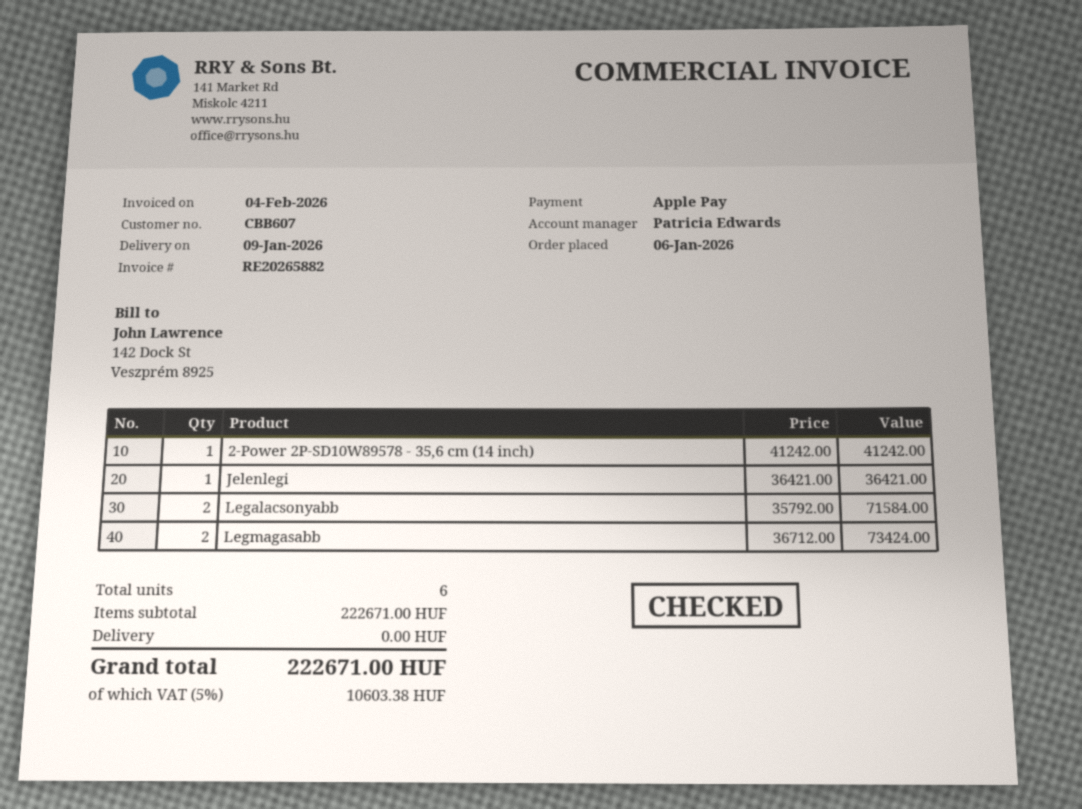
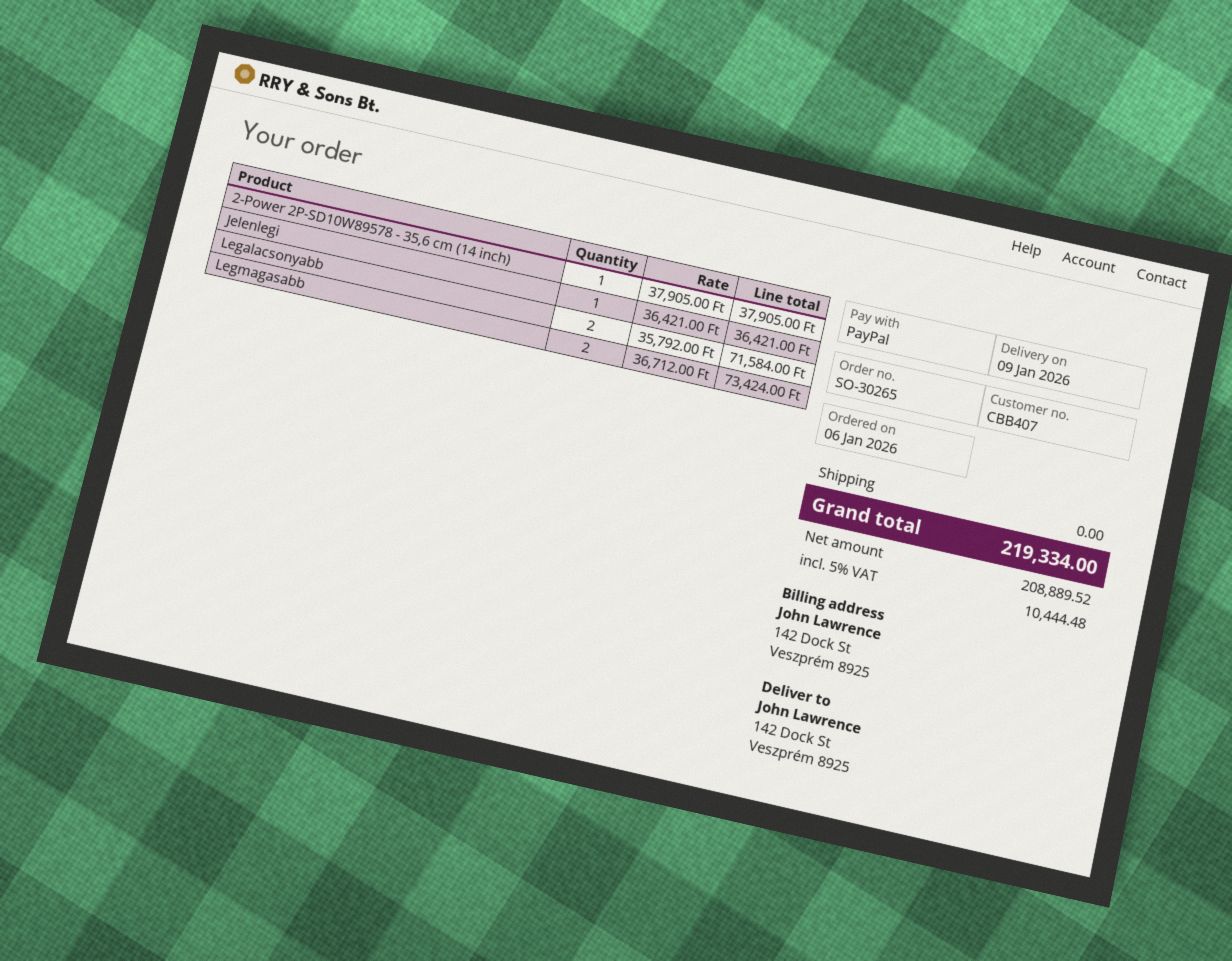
customer number: CBB607 -> CBB407
payment method: Apple Pay -> PayPal
2-Power 2P-SD10W89578 - 35,6 cm (14 inch): 1 x 41242.00 = 41242.00 -> 1 x 37905.00 = 37905.00
tax: 5% = 10603.38 -> 5% = 10444.48
total: 222671.00 -> 219334.00

